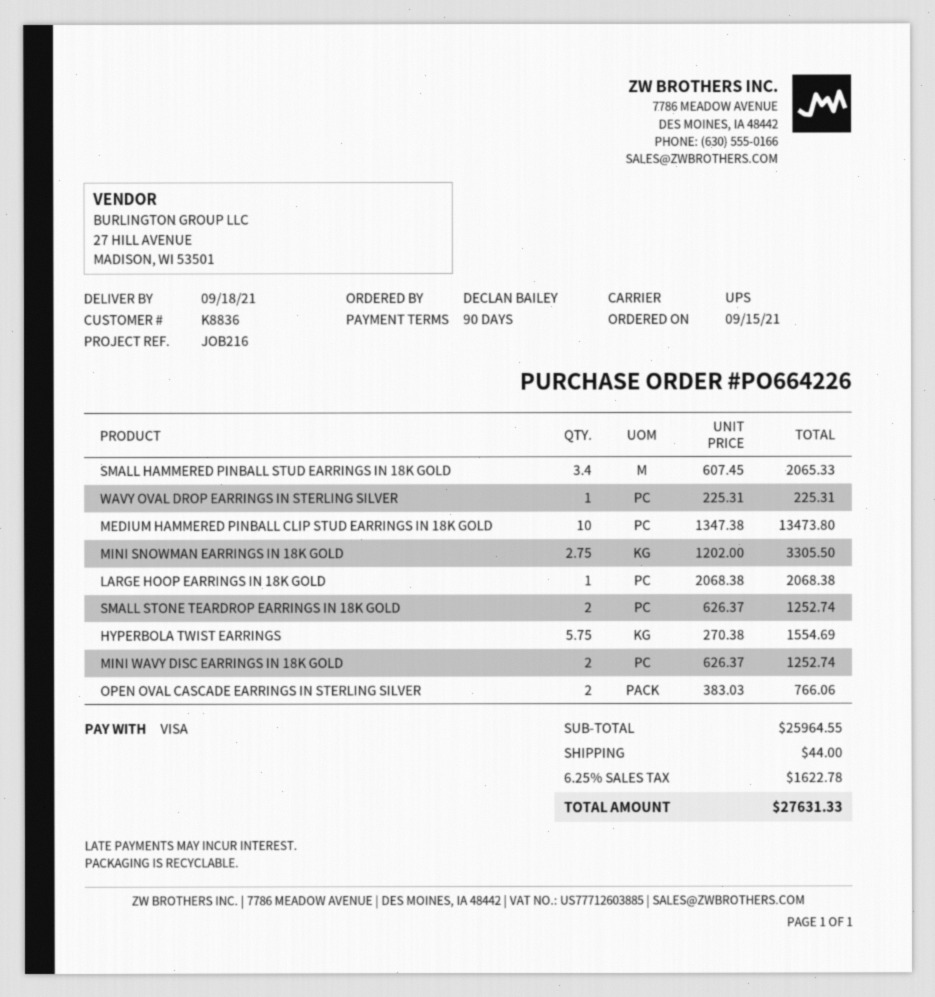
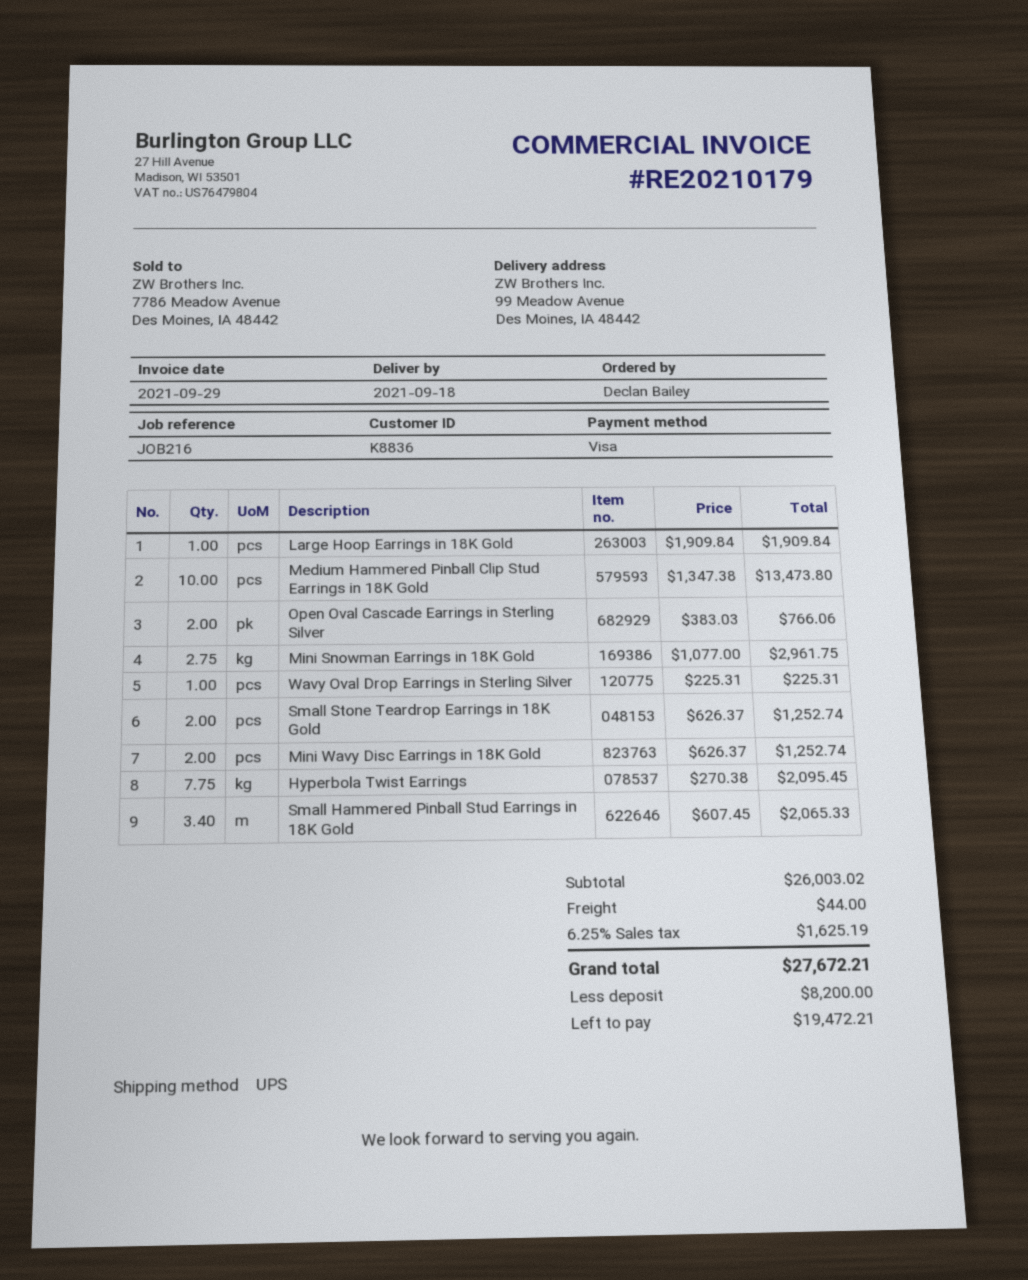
MINI SNOWMAN EARRINGS IN 18K GOLD: 2.75 x 1202.00 = 3305.50 -> 2.75 x 1077.00 = 2961.75
LARGE HOOP EARRINGS IN 18K GOLD: 1 x 2068.38 = 2068.38 -> 1 x 1909.84 = 1909.84
HYPERBOLA TWIST EARRINGS: 5.75 x 270.38 = 1554.69 -> 7.75 x 270.38 = 2095.45
subtotal: 25964.55 -> 26003.02
tax: 6.25% = 1622.78 -> 6.25% = 1625.19
total: 27631.33 -> 27672.21

